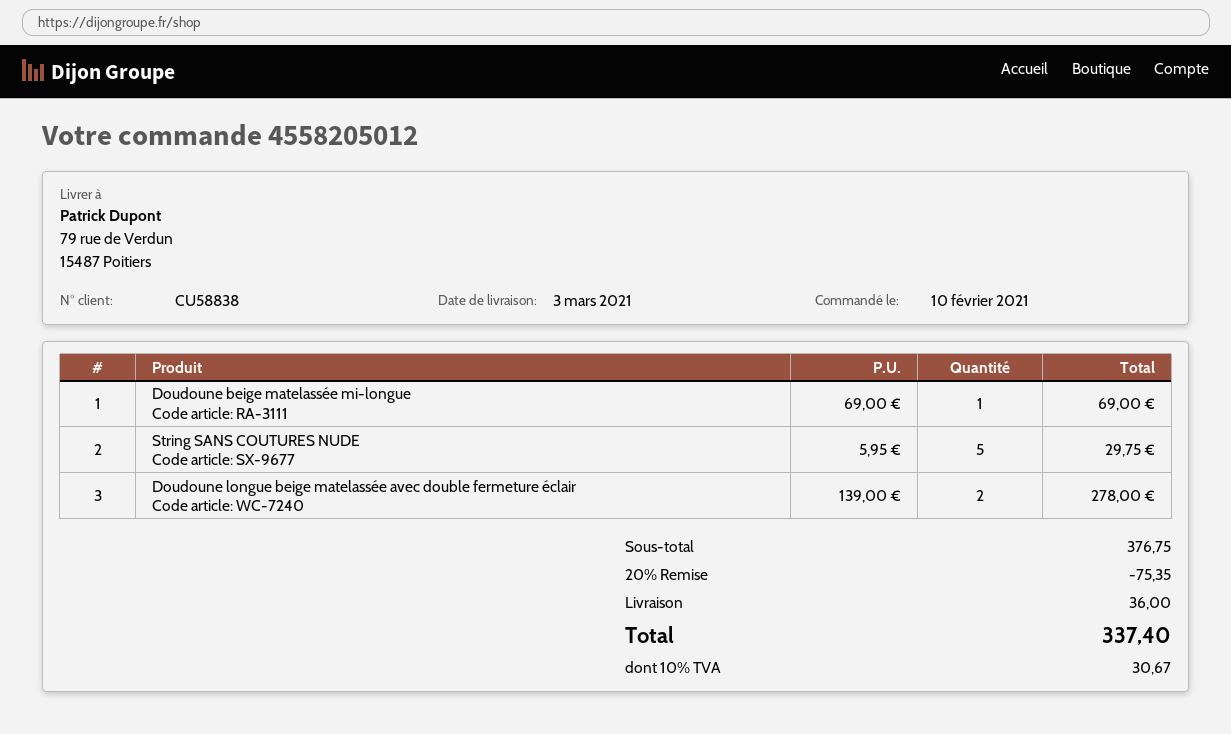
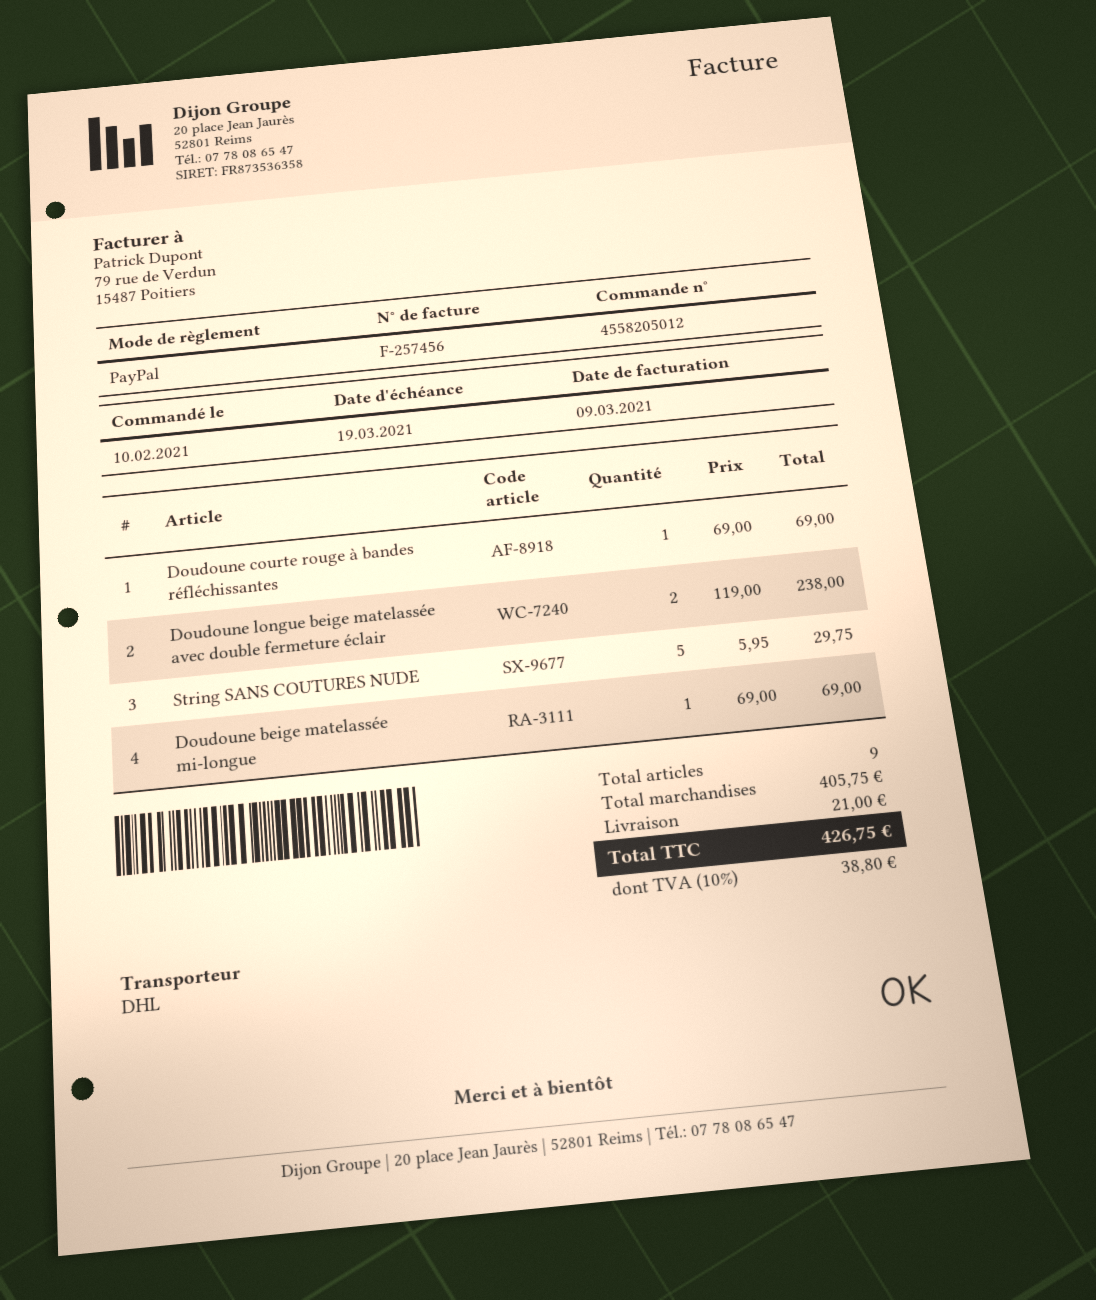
Doudoune longue beige matelassée avec double fermeture éclair: 2 x 139.00 = 278.00 -> 2 x 119.00 = 238.00
Doudoune courte rouge à bandes réfléchissantes: none -> 1 x 69.00 = 69.00
subtotal: 376.75 -> 405.75
discount: 20% = 75.35 -> none
shipping: 36.00 -> 21.00
tax: 10% = 30.67 -> 10% = 38.80
total: 337.40 -> 426.75

